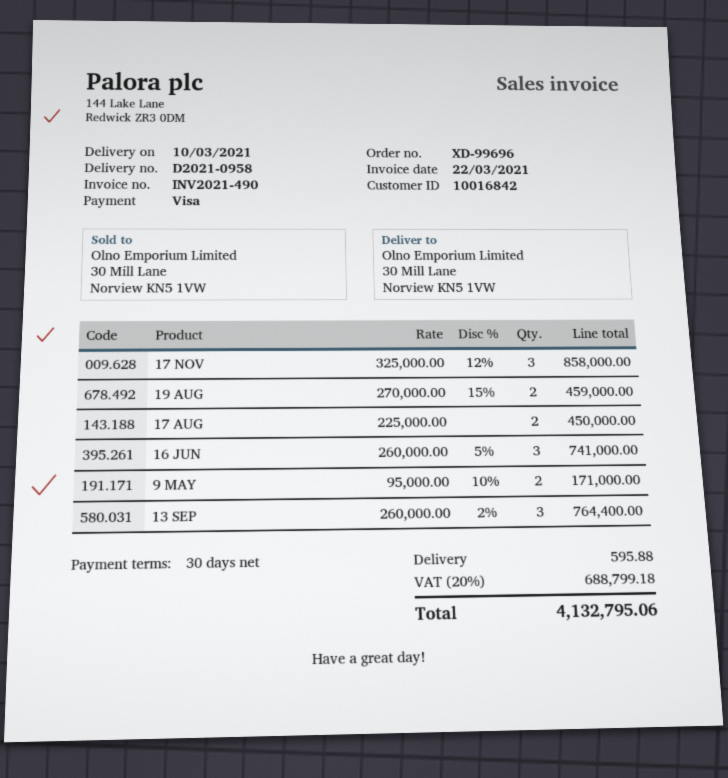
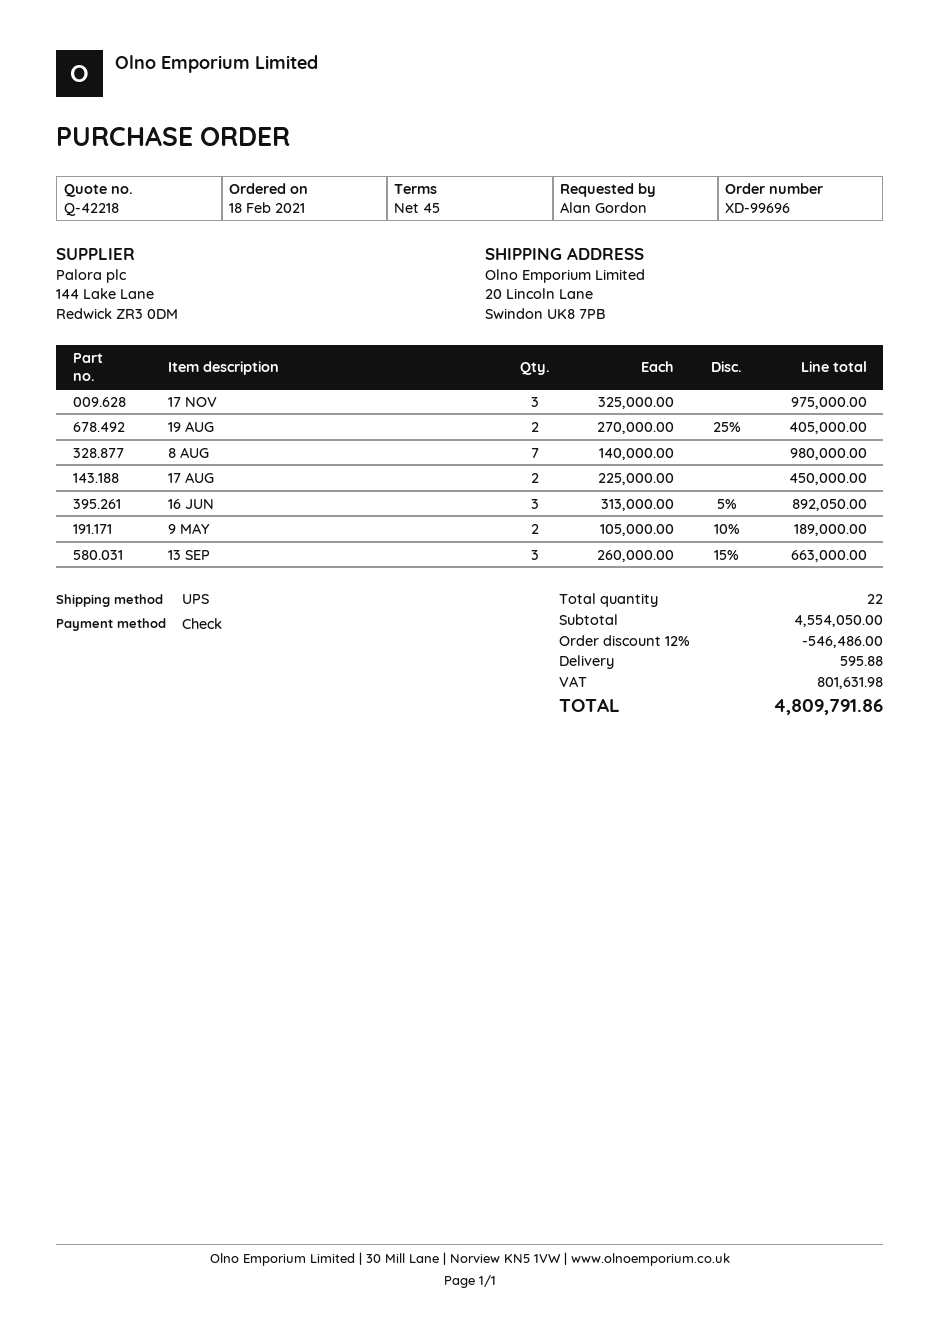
payment terms: 30 days -> 45 days
payment method: Visa -> cheque
ship to: 30 Mill Lane, Norview KN5 1VW -> 20 Lincoln Lane, Swindon UK8 7PB
17 NOV: 3 x 325000.00 - 12% = 858000.00 -> 3 x 325000.00 = 975000.00
19 AUG: 2 x 270000.00 - 15% = 459000.00 -> 2 x 270000.00 - 25% = 405000.00
16 JUN: 3 x 260000.00 - 5% = 741000.00 -> 3 x 313000.00 - 5% = 892050.00
9 MAY: 2 x 95000.00 - 10% = 171000.00 -> 2 x 105000.00 - 10% = 189000.00
13 SEP: 3 x 260000.00 - 2% = 764400.00 -> 3 x 260000.00 - 15% = 663000.00
8 AUG: none -> 7 x 140000.00 = 980000.00
discount: none -> 12% = 546486.00
tax: 688799.18 -> 801631.98
total: 4132795.06 -> 4809791.86

